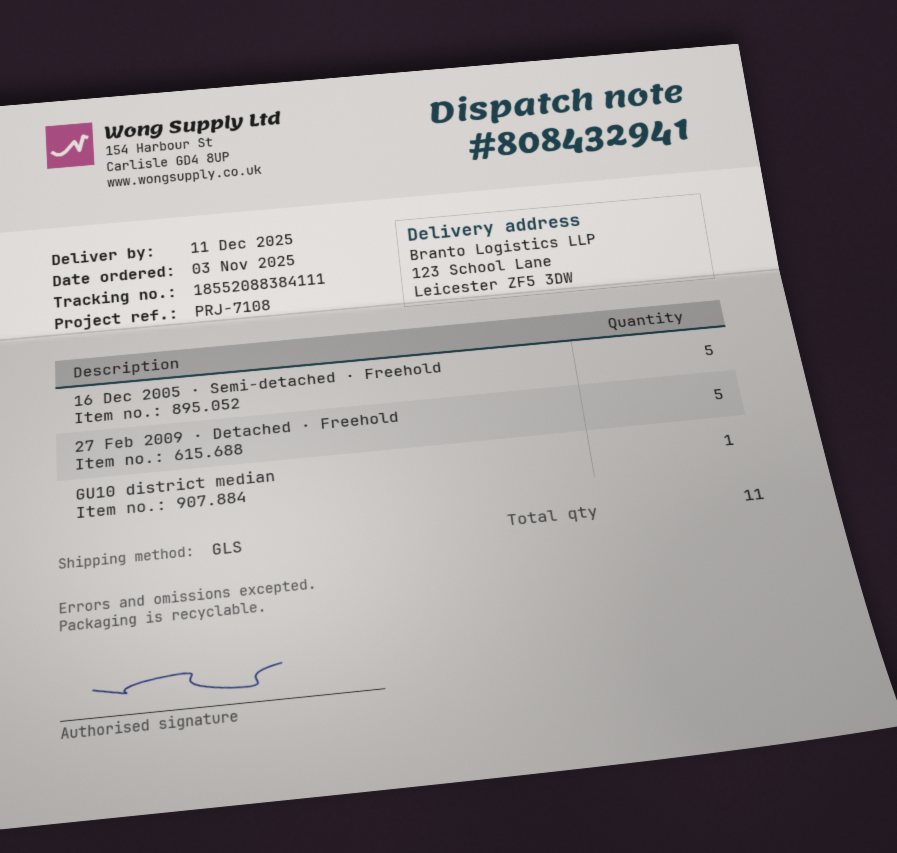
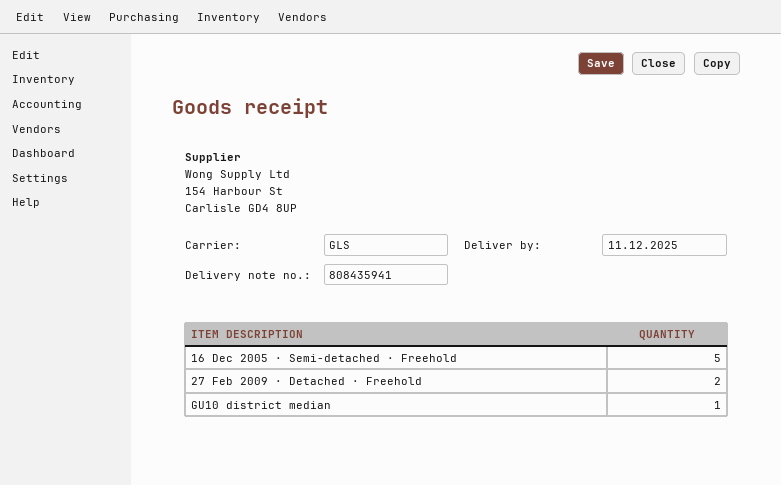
delivery note number: 808432941 -> 808435941
27 Feb 2009 · Detached · Freehold: 5 -> 2

